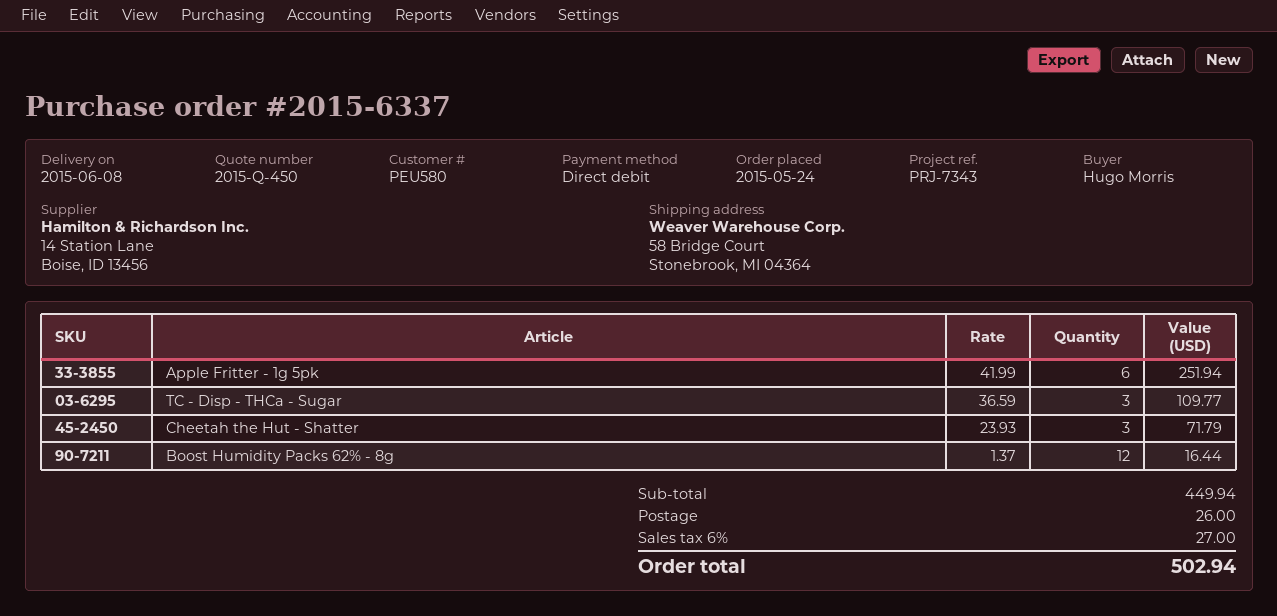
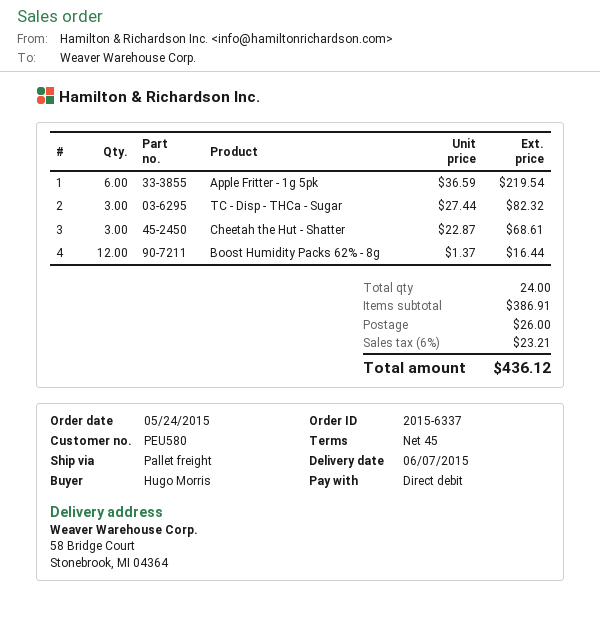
delivery date: 2015-06-08 -> 2015-06-07
Apple Fritter - 1g 5pk: 6 x 41.99 = 251.94 -> 6 x 36.59 = 219.54
TC - Disp - THCa - Sugar: 3 x 36.59 = 109.77 -> 3 x 27.44 = 82.32
Cheetah the Hut - Shatter: 3 x 23.93 = 71.79 -> 3 x 22.87 = 68.61
subtotal: 449.94 -> 386.91
tax: 6% = 27.00 -> 6% = 23.21
total: 502.94 -> 436.12

